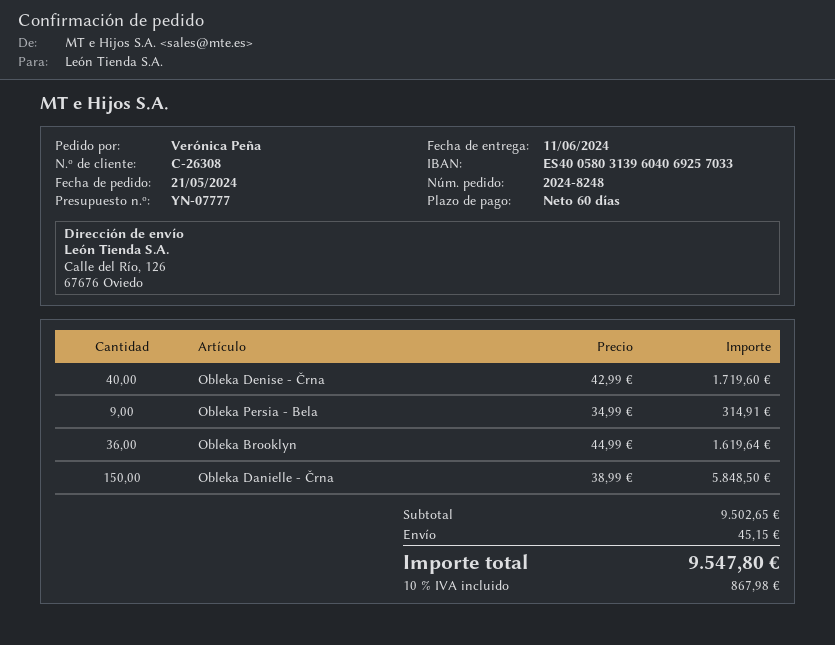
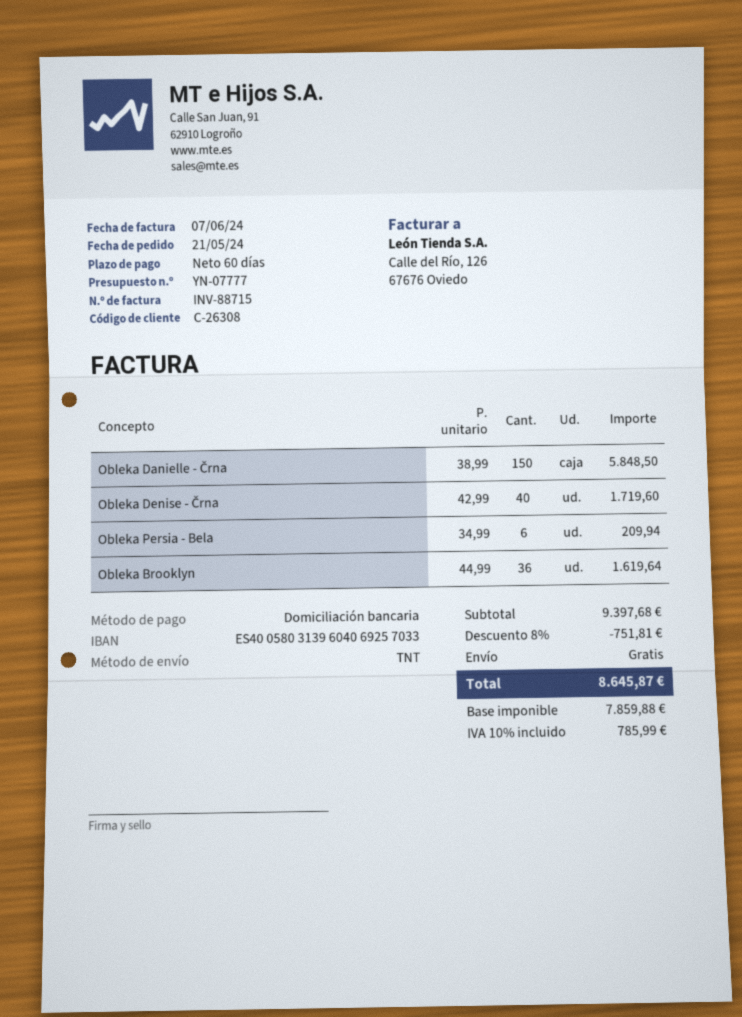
Obleka Persia - Bela: 9 x 34.99 = 314.91 -> 6 x 34.99 = 209.94
subtotal: 9502.65 -> 9397.68
discount: none -> 8% = 751.81
shipping: 45.15 -> 0.00
tax: 10% = 867.98 -> 10% = 785.99
total: 9547.80 -> 8645.87

